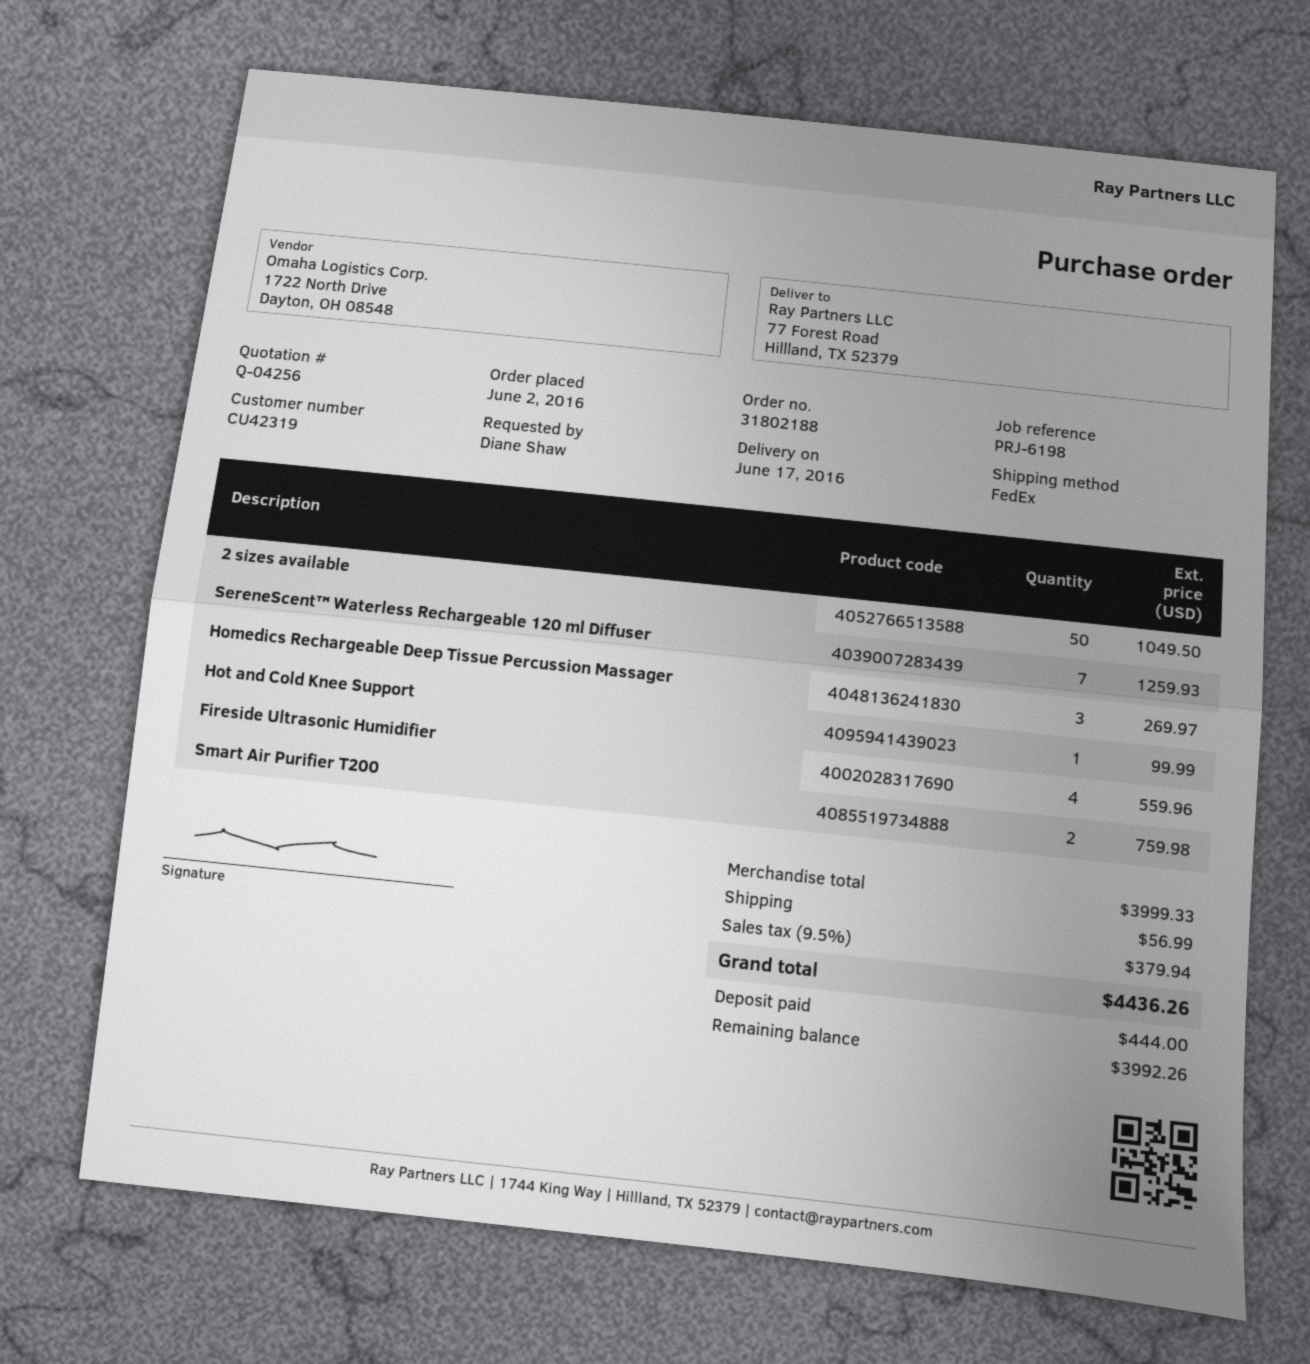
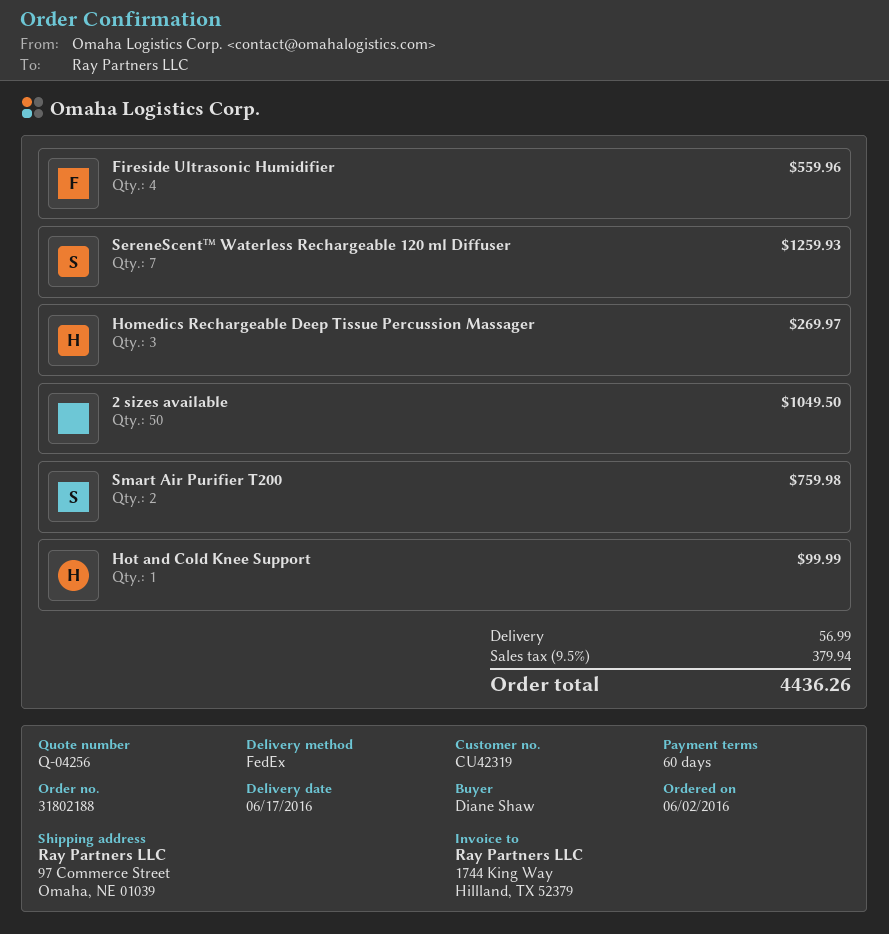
ship to: 77 Forest Road, Hillland, TX 52379 -> 97 Commerce Street, Omaha, NE 01039

